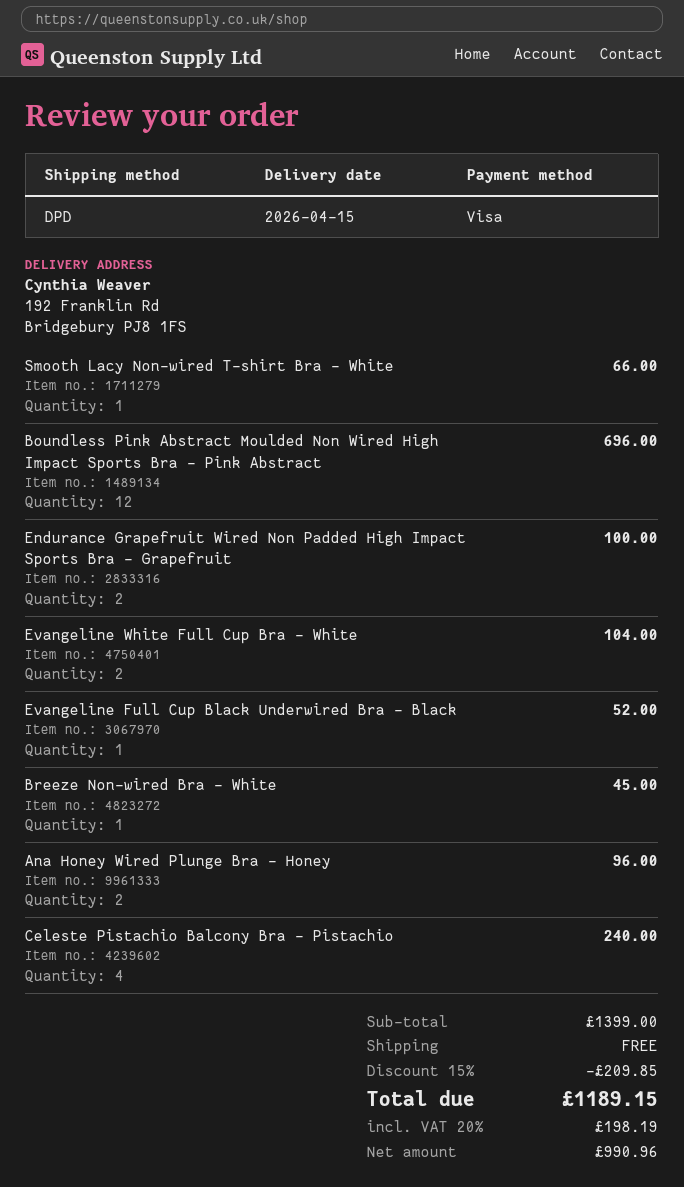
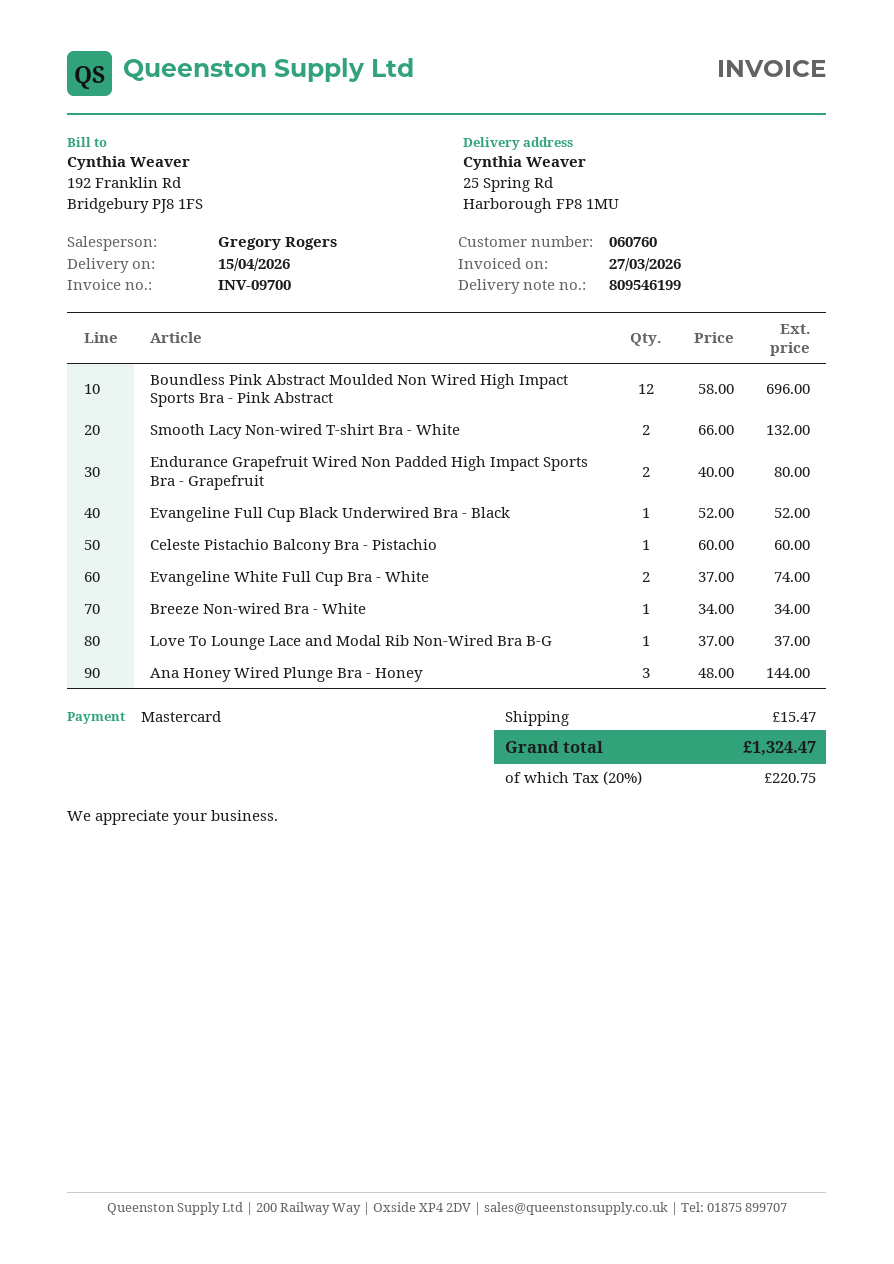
payment method: Visa -> Mastercard
ship to: 192 Franklin Rd, Bridgebury PJ8 1FS -> 25 Spring Rd, Harborough FP8 1MU
Smooth Lacy Non-wired T-shirt Bra - White: 1 for 66.00 -> 2 for 132.00
Endurance Grapefruit Wired Non Padded High Impact Sports Bra - Grapefruit: 2 for 100.00 -> 2 for 80.00
Evangeline White Full Cup Bra - White: 2 for 104.00 -> 2 for 74.00
Breeze Non-wired Bra - White: 1 for 45.00 -> 1 for 34.00
Ana Honey Wired Plunge Bra - Honey: 2 for 96.00 -> 3 for 144.00
Celeste Pistachio Balcony Bra - Pistachio: 4 for 240.00 -> 1 for 60.00
Love To Lounge Lace and Modal Rib Non-Wired Bra B-G: none -> 1 for 37.00
discount: 15% = 209.85 -> none
shipping: 0.00 -> 15.47
tax: 20% = 198.19 -> 20% = 220.75
total: 1189.15 -> 1324.47

